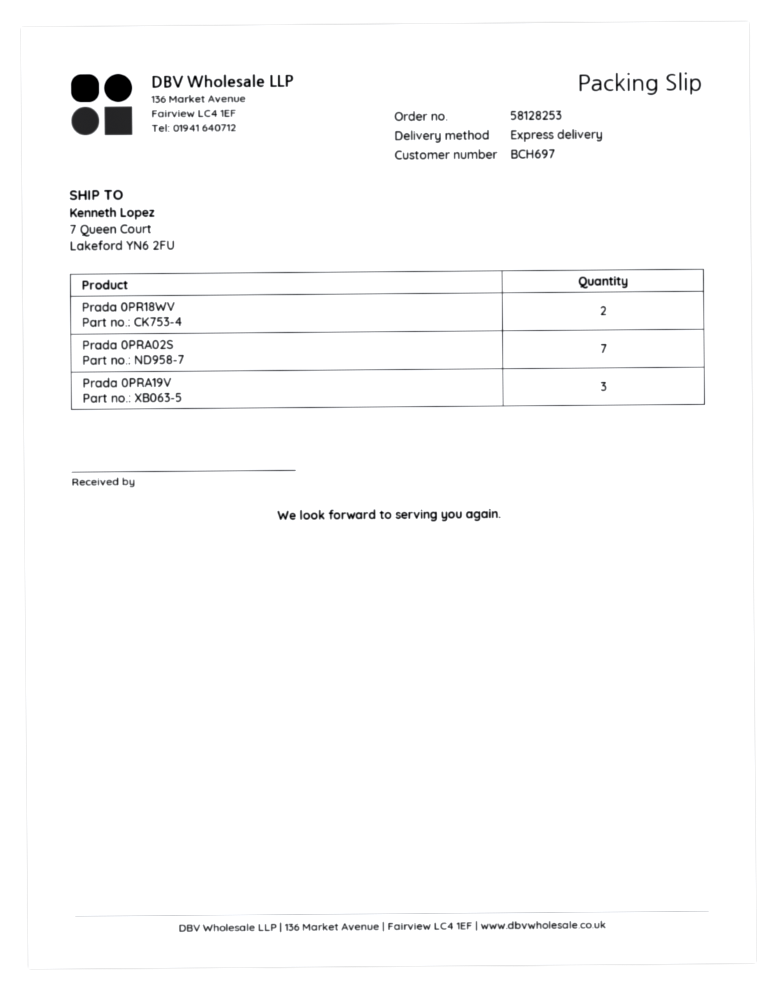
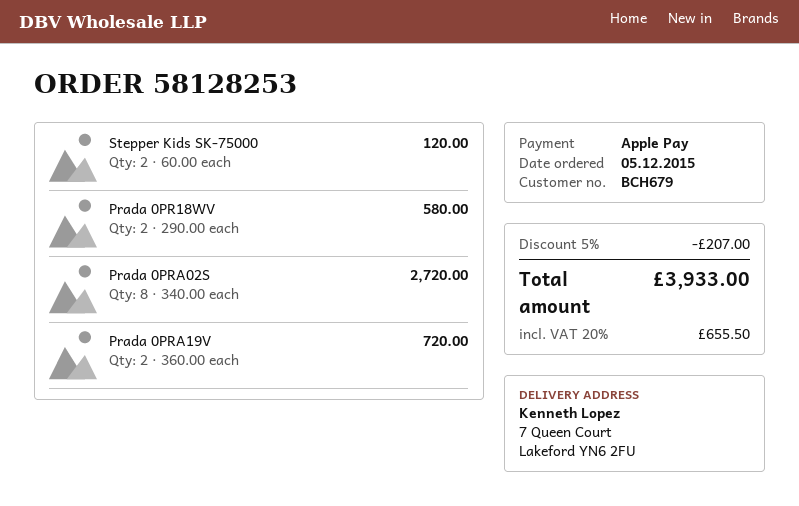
customer number: BCH697 -> BCH679
Prada 0PRA02S: 7 -> 8
Prada 0PRA19V: 3 -> 2
Stepper Kids SK-75000: none -> 2

